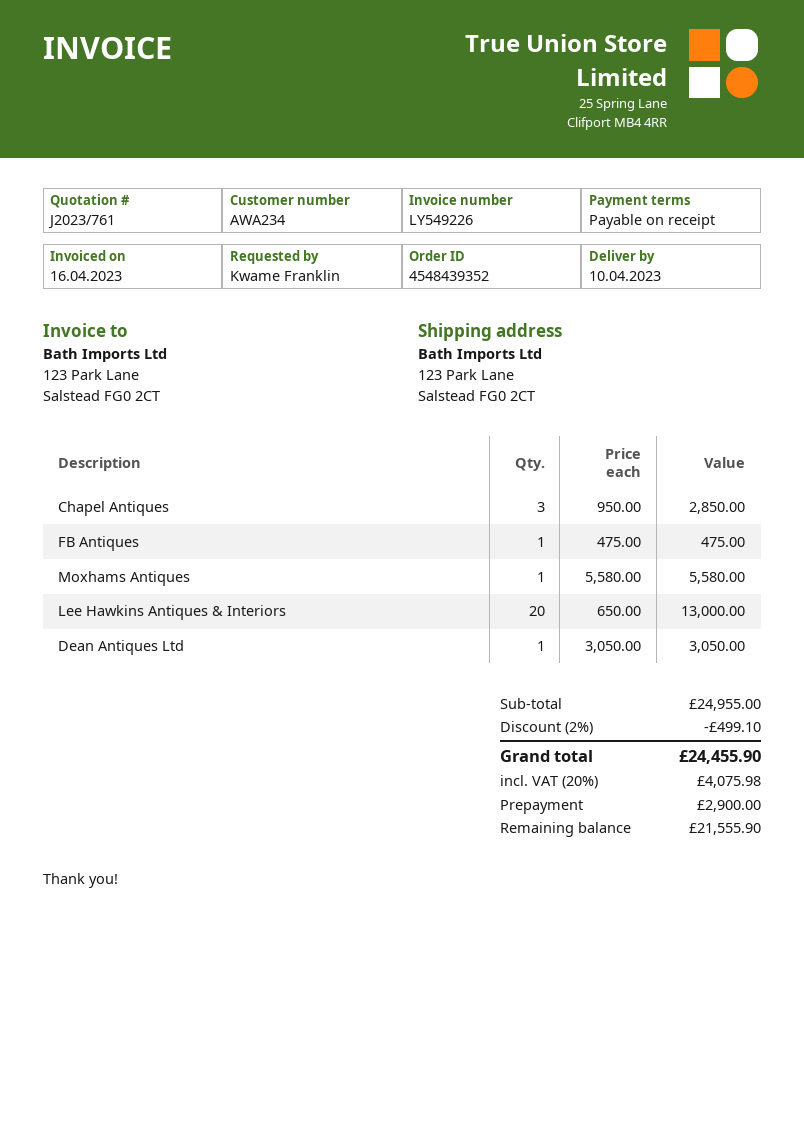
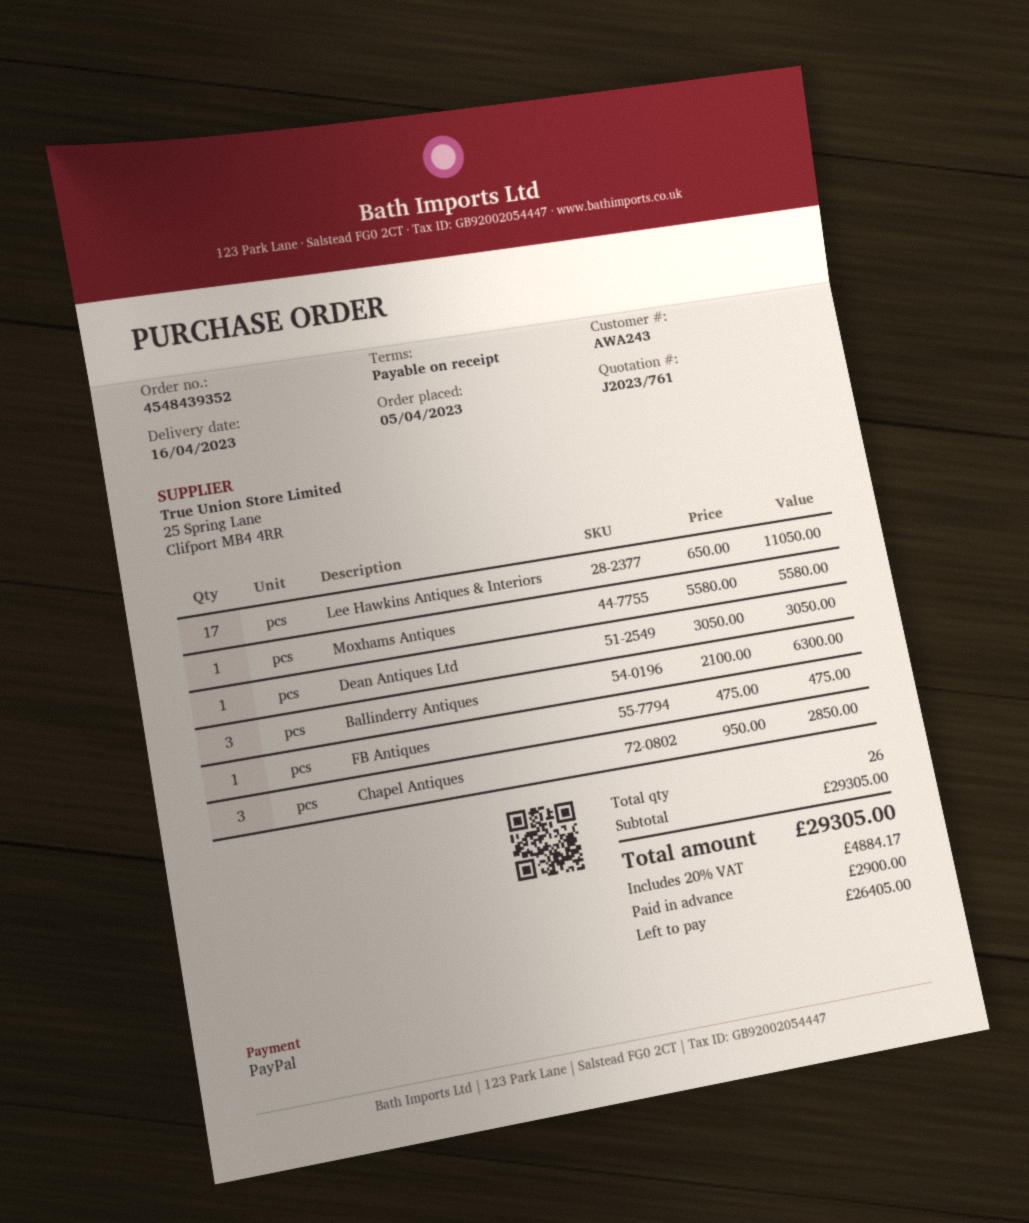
delivery date: 2023-04-10 -> 2023-04-16
customer number: AWA234 -> AWA243
Lee Hawkins Antiques & Interiors: 20 x 650.00 = 13000.00 -> 17 x 650.00 = 11050.00
Ballinderry Antiques: none -> 3 x 2100.00 = 6300.00
subtotal: 24955.00 -> 29305.00
discount: 2% = 499.10 -> none
tax: 20% = 4075.98 -> 20% = 4884.17
total: 24455.90 -> 29305.00
balance: 21555.90 -> 26405.00

